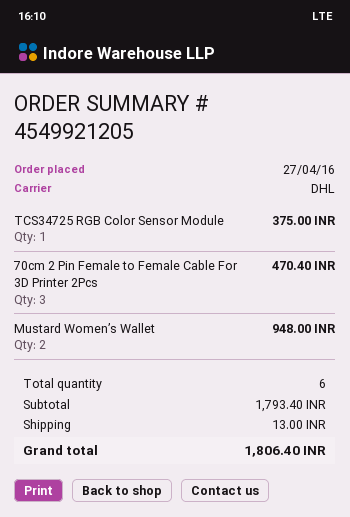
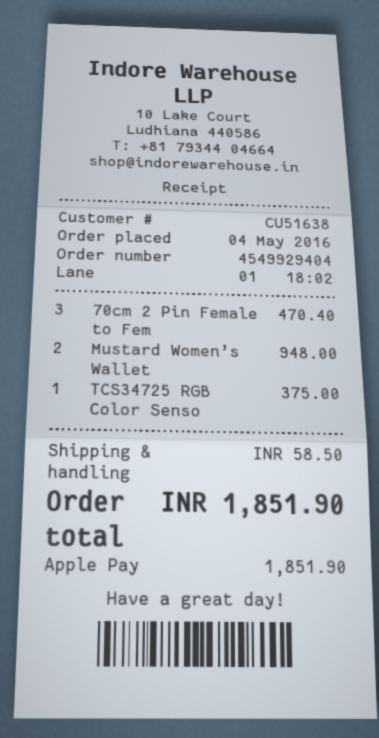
order number: 4549921205 -> 4549929404
order date: 2016-04-27 -> 2016-05-04
shipping: 13.00 -> 58.50
total: 1806.40 -> 1851.90

